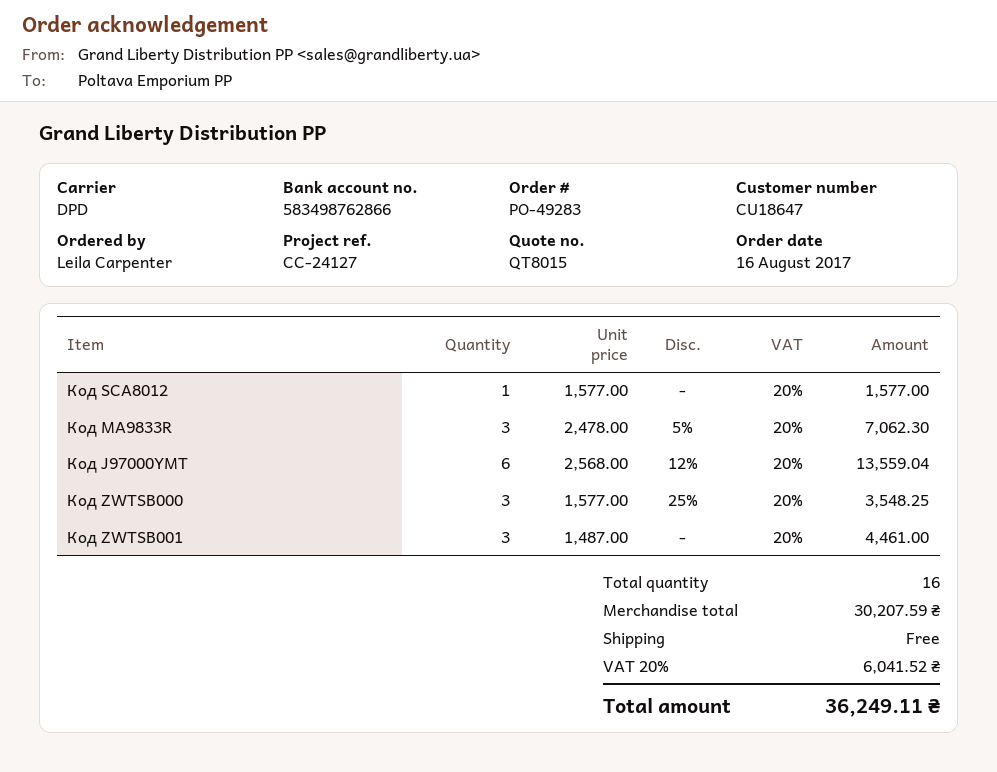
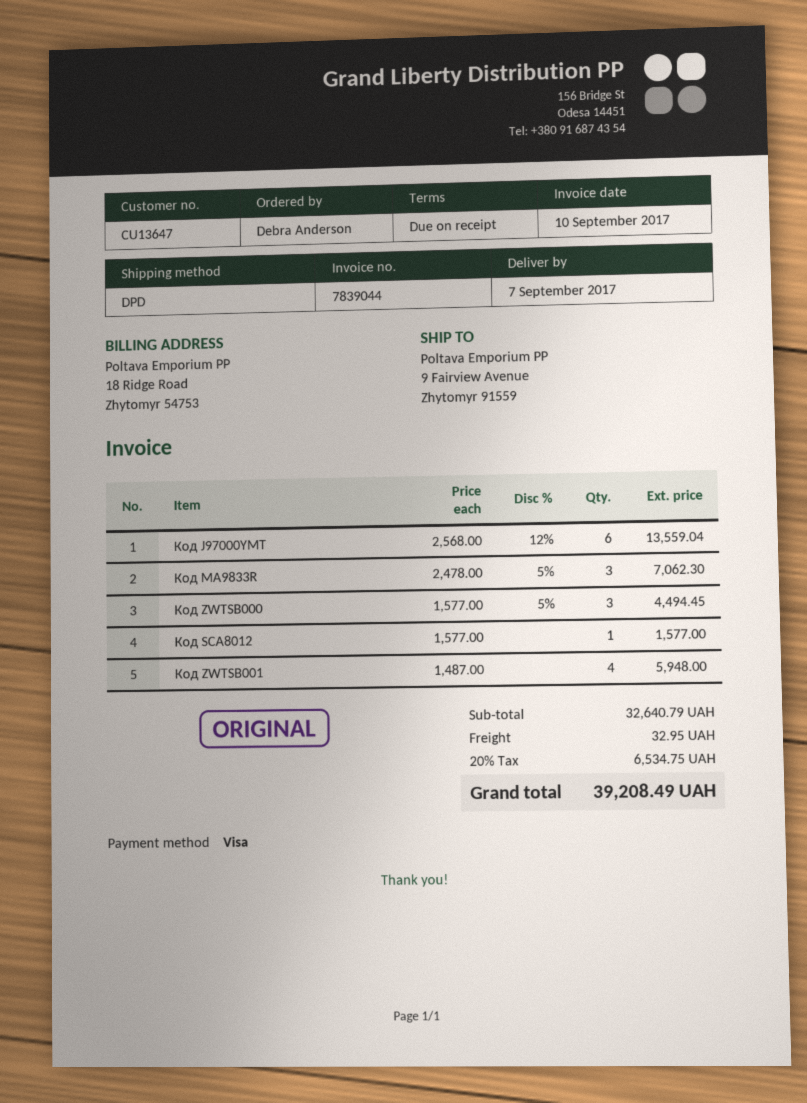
customer number: CU18647 -> CU13647
ordered by: Leila Carpenter -> Debra Anderson
Код ZWTSB000: 3 x 1577.00 - 25% = 3548.25 -> 3 x 1577.00 - 5% = 4494.45
Код ZWTSB001: 3 x 1487.00 = 4461.00 -> 4 x 1487.00 = 5948.00
subtotal: 30207.59 -> 32640.79
shipping: 0.00 -> 32.95
tax: 20% = 6041.52 -> 20% = 6534.75
total: 36249.11 -> 39208.49

